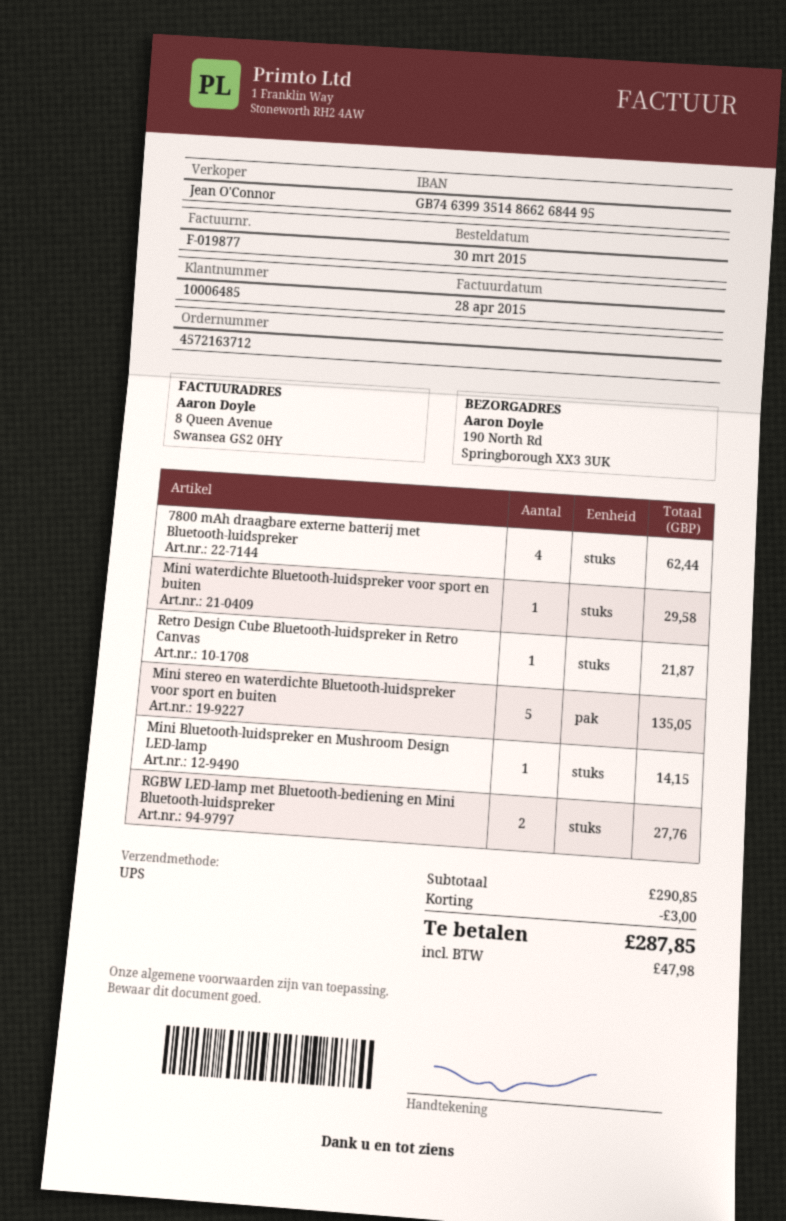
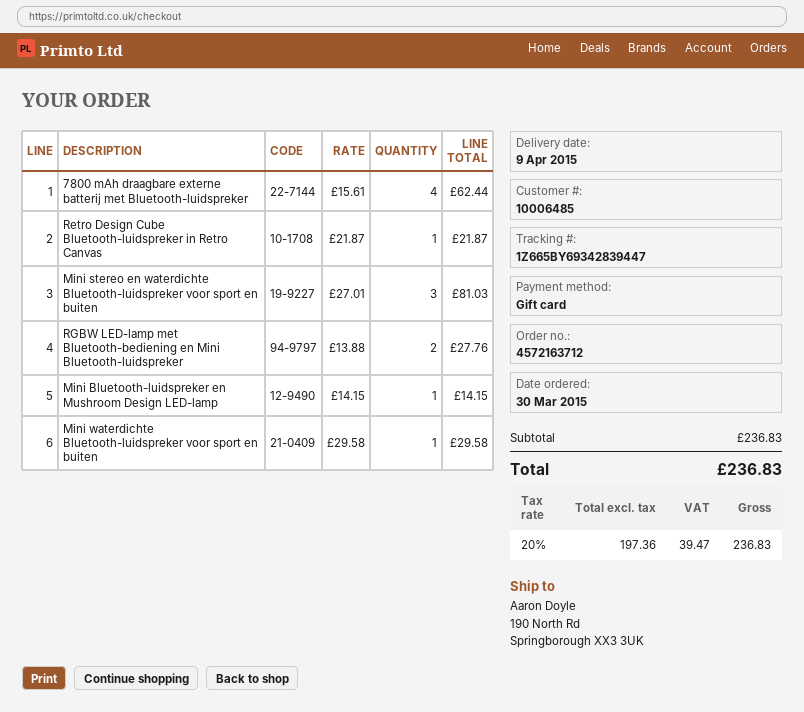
Mini stereo en waterdichte Bluetooth-luidspreker voor sport en buiten: 5 for 135.05 -> 3 for 81.03
subtotal: 290.85 -> 236.83
discount: 3.00 -> none
tax: 47.98 -> 39.47
total: 287.85 -> 236.83

